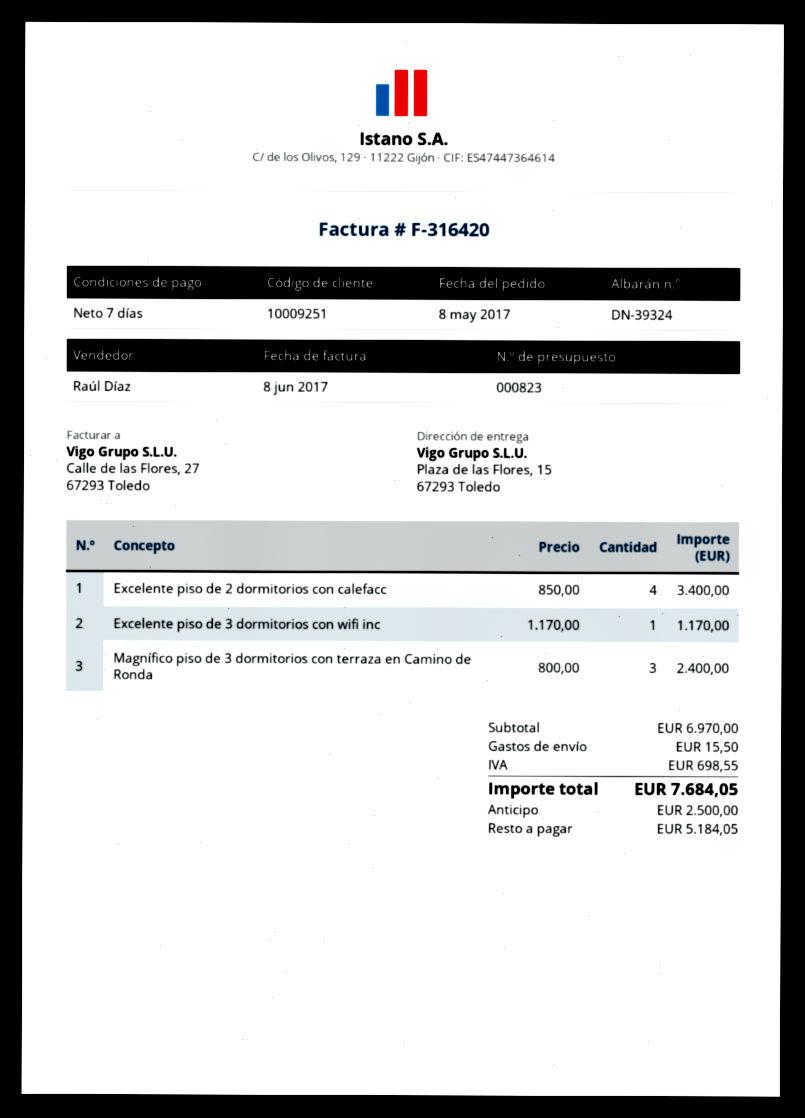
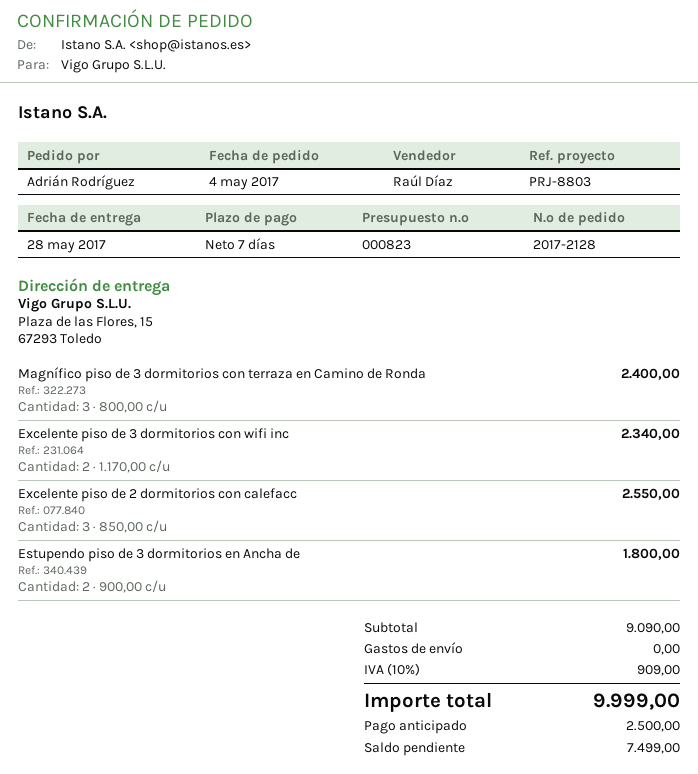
order date: 2017-05-08 -> 2017-05-04
Excelente piso de 2 dormitorios con calefacc: 4 x 850.00 = 3400.00 -> 3 x 850.00 = 2550.00
Excelente piso de 3 dormitorios con wifi inc: 1 x 1170.00 = 1170.00 -> 2 x 1170.00 = 2340.00
Estupendo piso de 3 dormitorios en Ancha de: none -> 2 x 900.00 = 1800.00
subtotal: 6970.00 -> 9090.00
shipping: 15.50 -> 0.00
tax: 698.55 -> 909.00
total: 7684.05 -> 9999.00
balance: 5184.05 -> 7499.00

